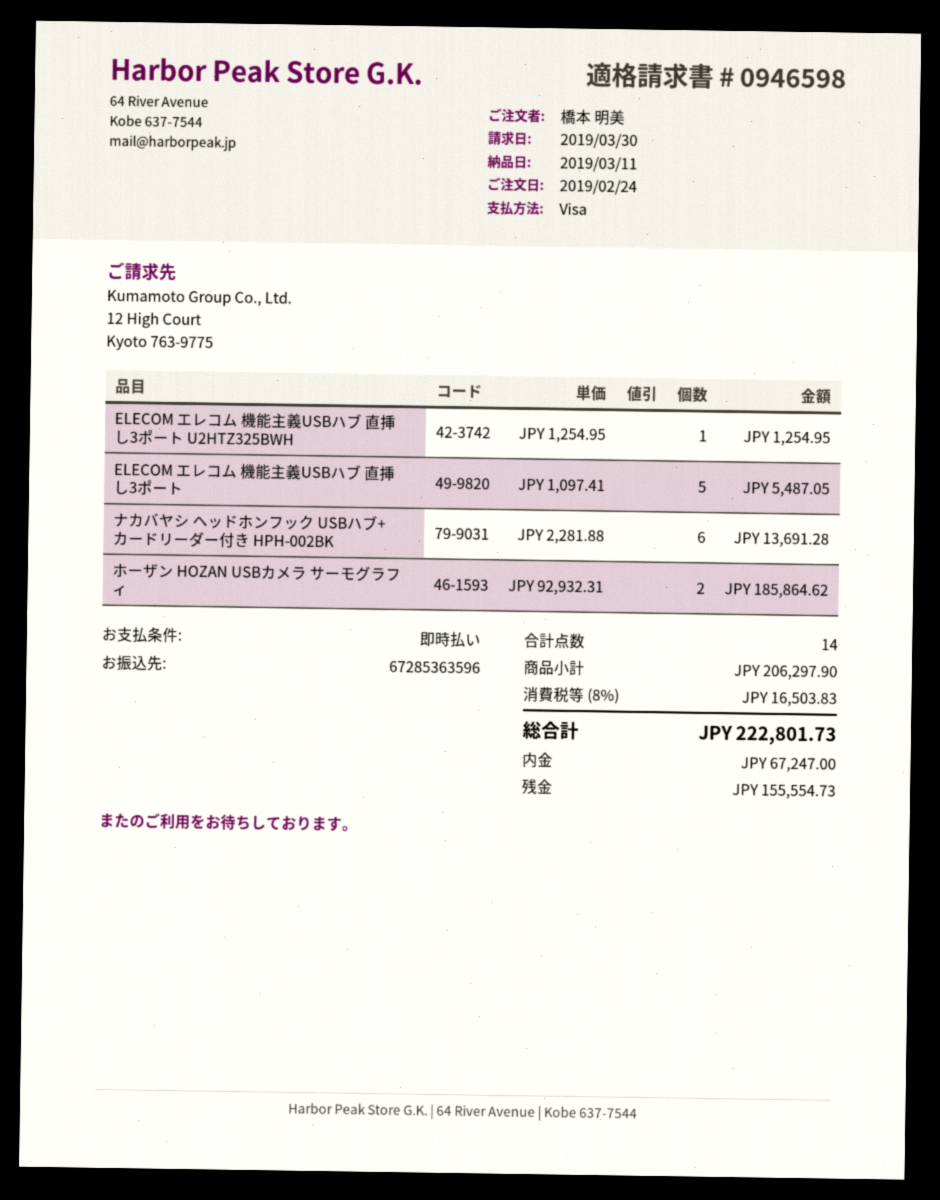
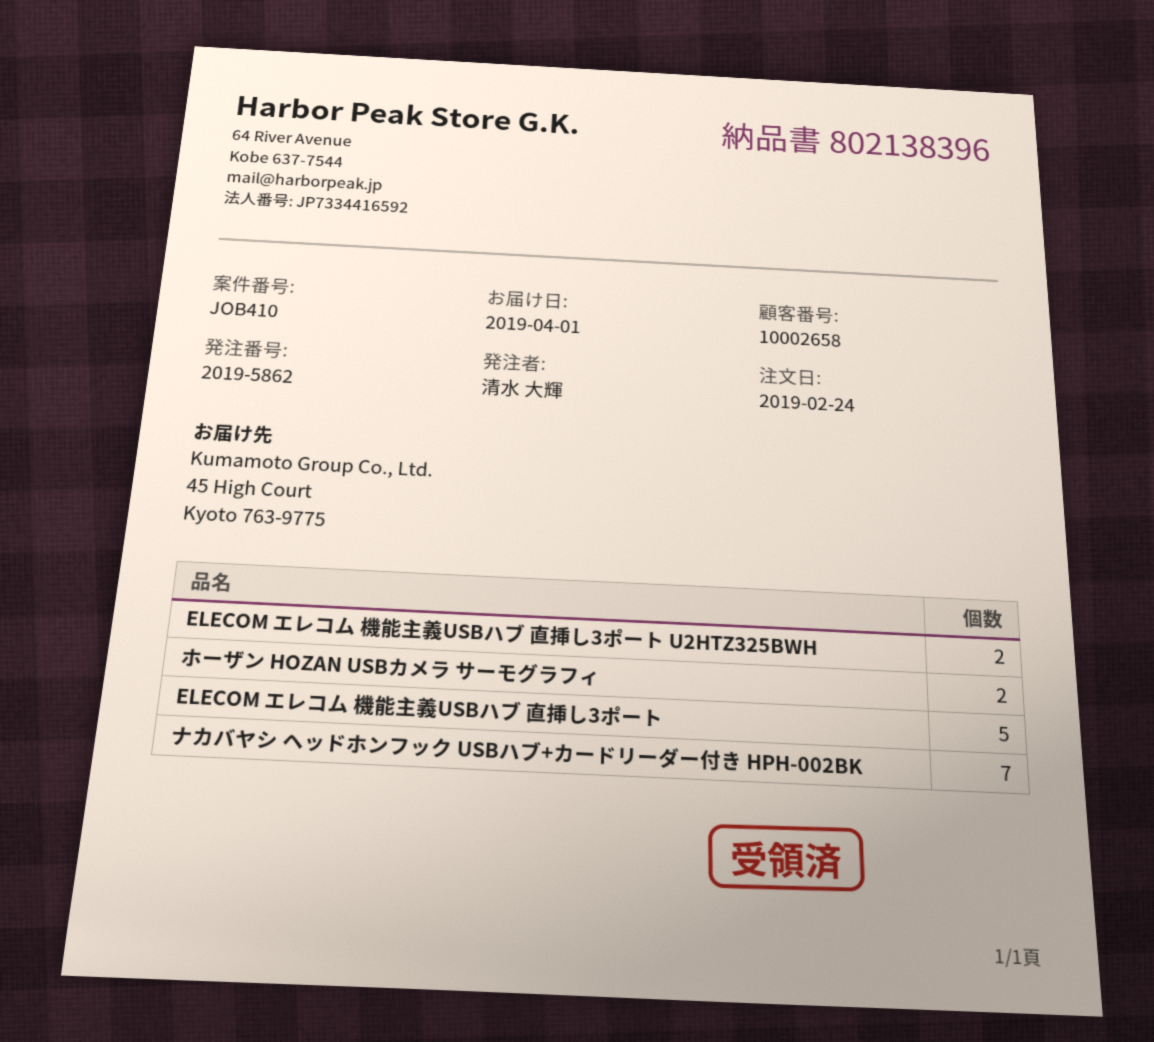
delivery date: 2019-03-11 -> 2019-04-01
ordered by: 橋本 明美 -> 清水 大輝
ELECOM エレコム 機能主義USBハブ 直挿し3ポート U2HTZ325BWH: 1 -> 2
ナカバヤシ ヘッドホンフック USBハブ+カードリーダー付き HPH-002BK: 6 -> 7

